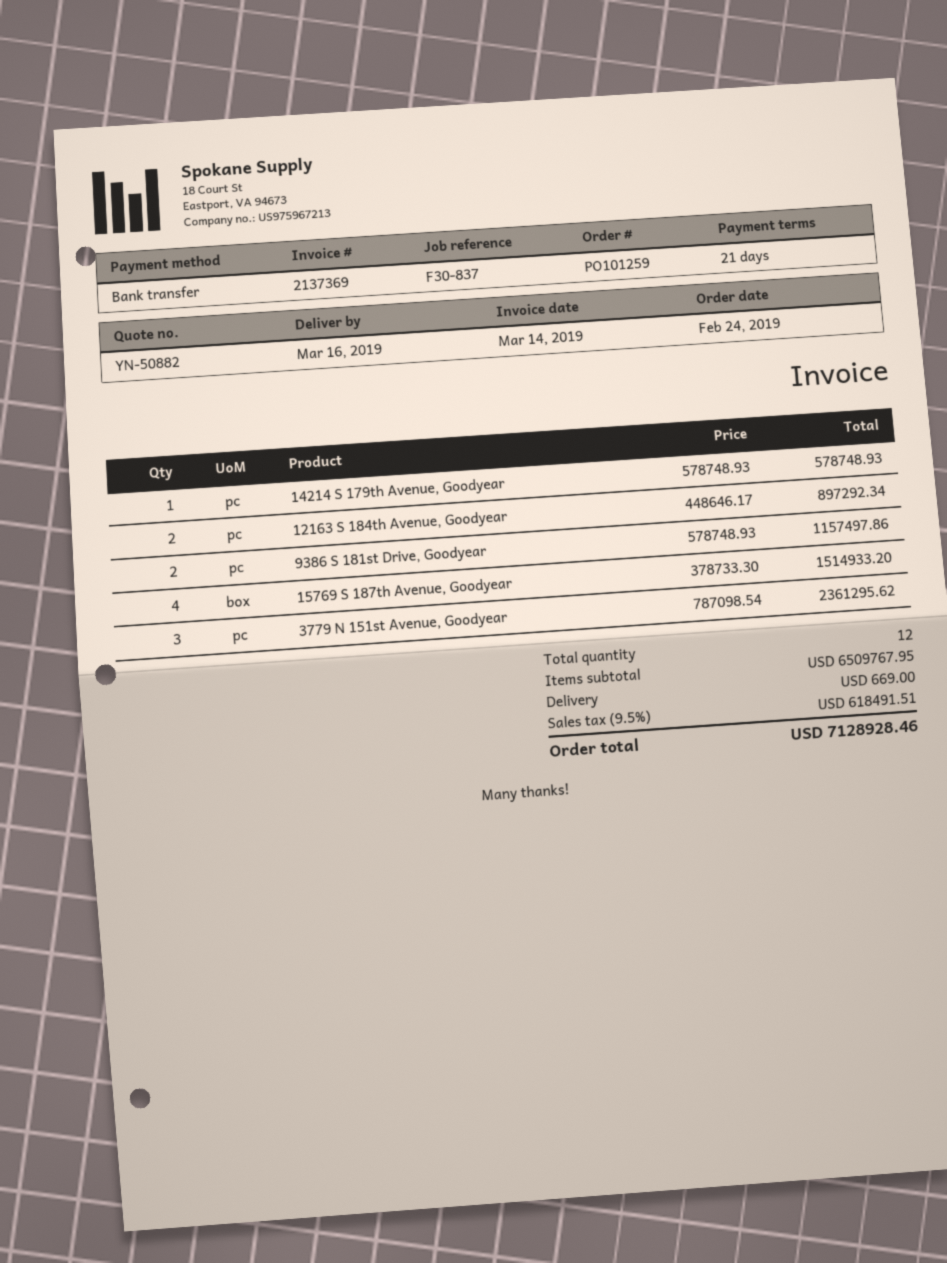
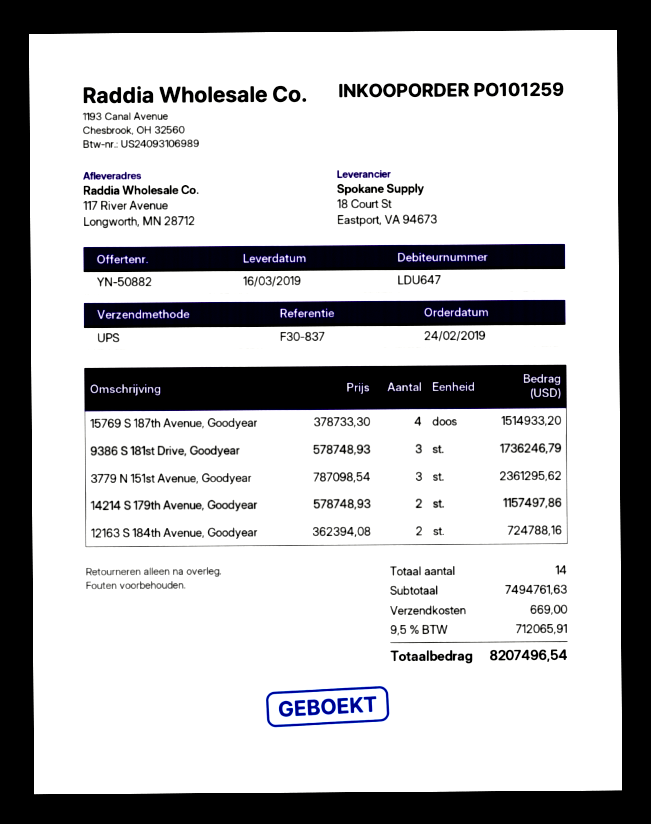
14214 S 179th Avenue, Goodyear: 1 x 578748.93 = 578748.93 -> 2 x 578748.93 = 1157497.86
12163 S 184th Avenue, Goodyear: 2 x 448646.17 = 897292.34 -> 2 x 362394.08 = 724788.16
9386 S 181st Drive, Goodyear: 2 x 578748.93 = 1157497.86 -> 3 x 578748.93 = 1736246.79
total quantity: 12 -> 14
subtotal: 6509767.95 -> 7494761.63
tax: 9.5% = 618491.51 -> 9.5% = 712065.91
total: 7128928.46 -> 8207496.54

